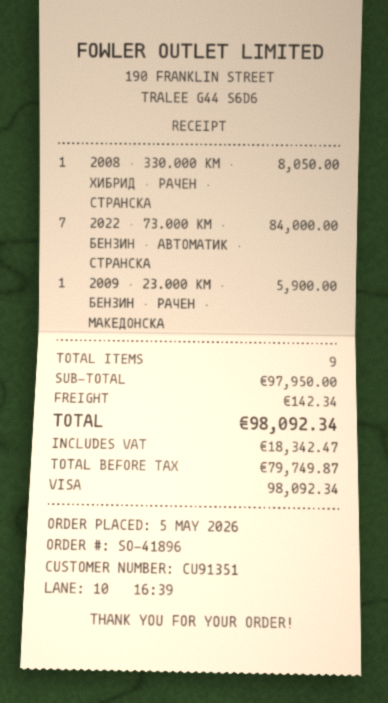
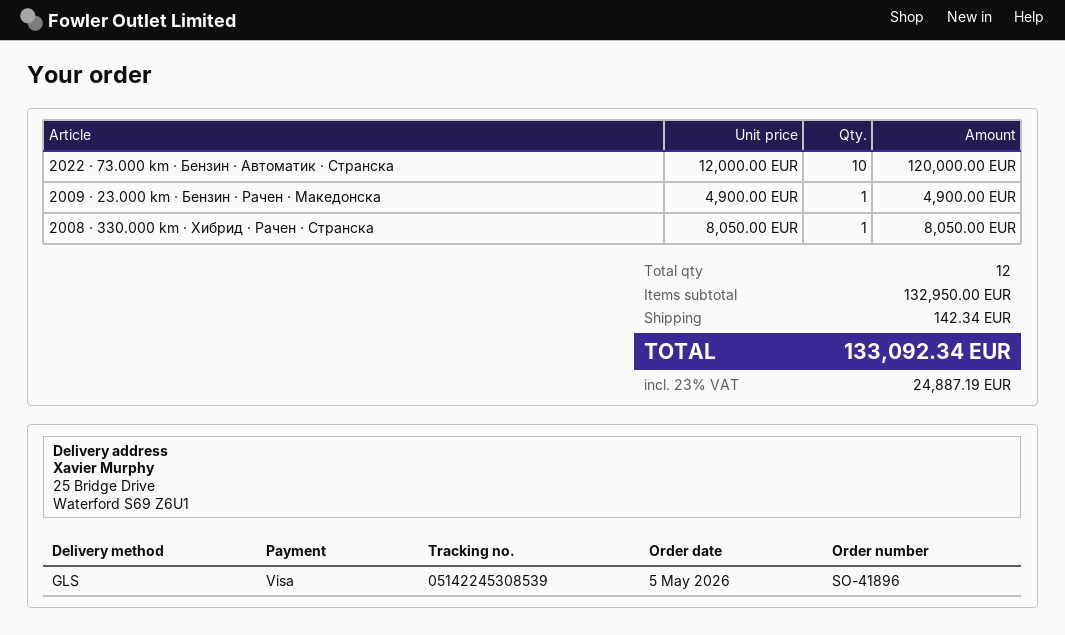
2022 · 73.000 KM · БЕНЗИН · АВТОМАТИК · СТРАНСКА: 7 for 84000.00 -> 10 for 120000.00
2009 · 23.000 KM · БЕНЗИН · РАЧЕН · МАКЕДОНСКА: 1 for 5900.00 -> 1 for 4900.00
total quantity: 9 -> 12
subtotal: 97950.00 -> 132950.00
tax: 18342.47 -> 24887.19
total: 98092.34 -> 133092.34

